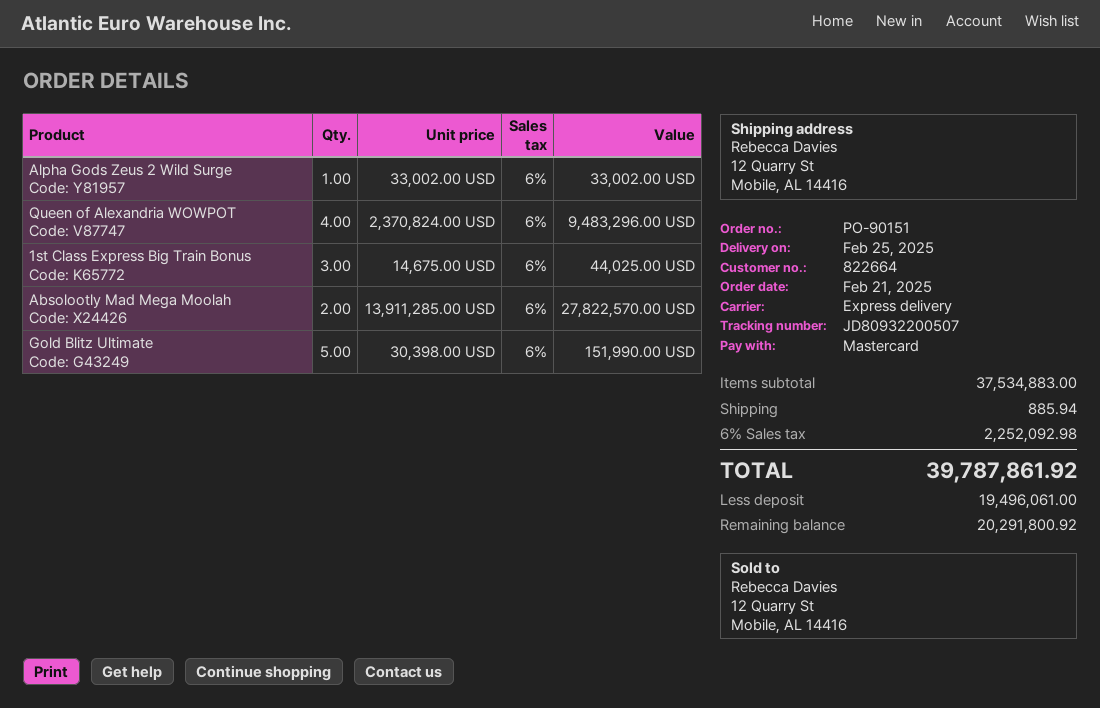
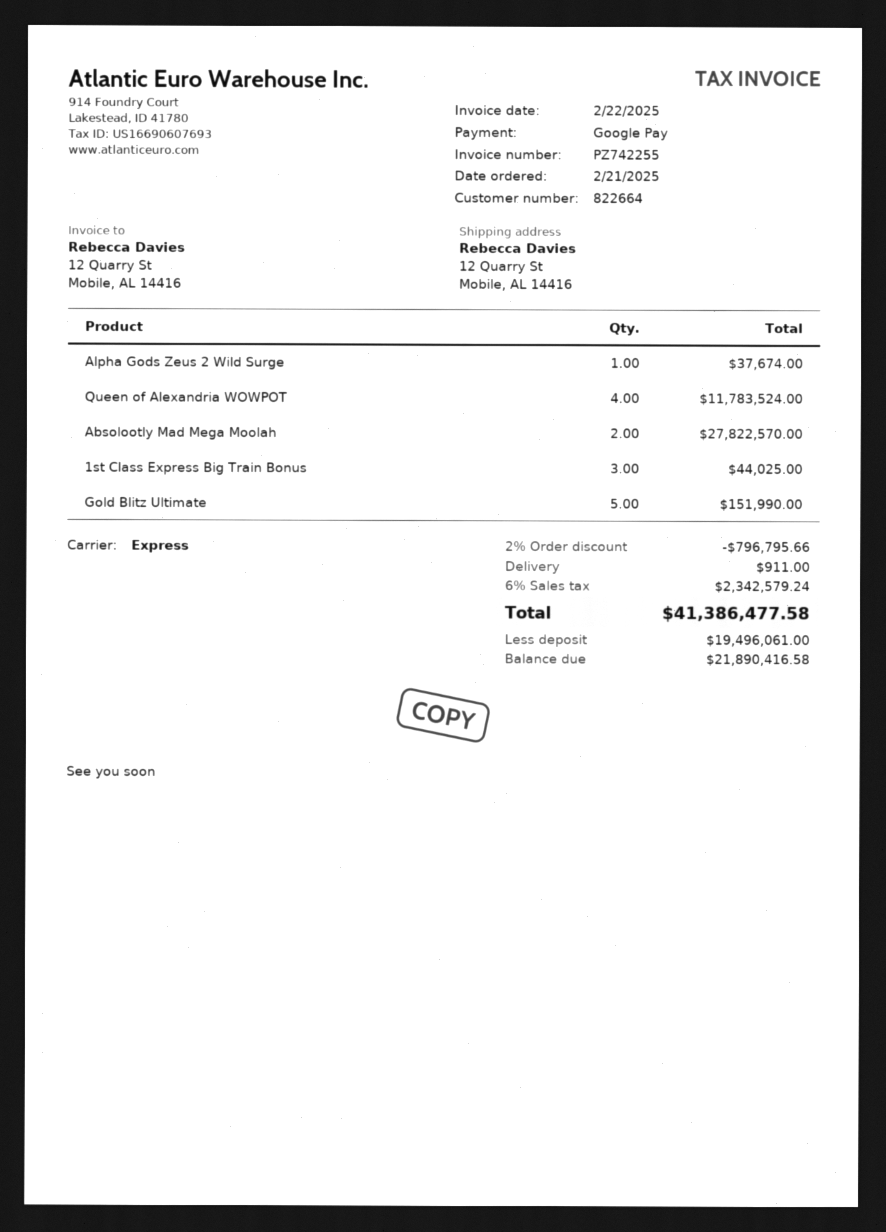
payment method: Mastercard -> Google Pay
Alpha Gods Zeus 2 Wild Surge: 1 for 33002.00 -> 1 for 37674.00
Queen of Alexandria WOWPOT: 4 for 9483296.00 -> 4 for 11783524.00
discount: none -> 2% = 796795.66
shipping: 885.94 -> 911.00
tax: 6% = 2252092.98 -> 6% = 2342579.24
total: 39787861.92 -> 41386477.58
balance: 20291800.92 -> 21890416.58

